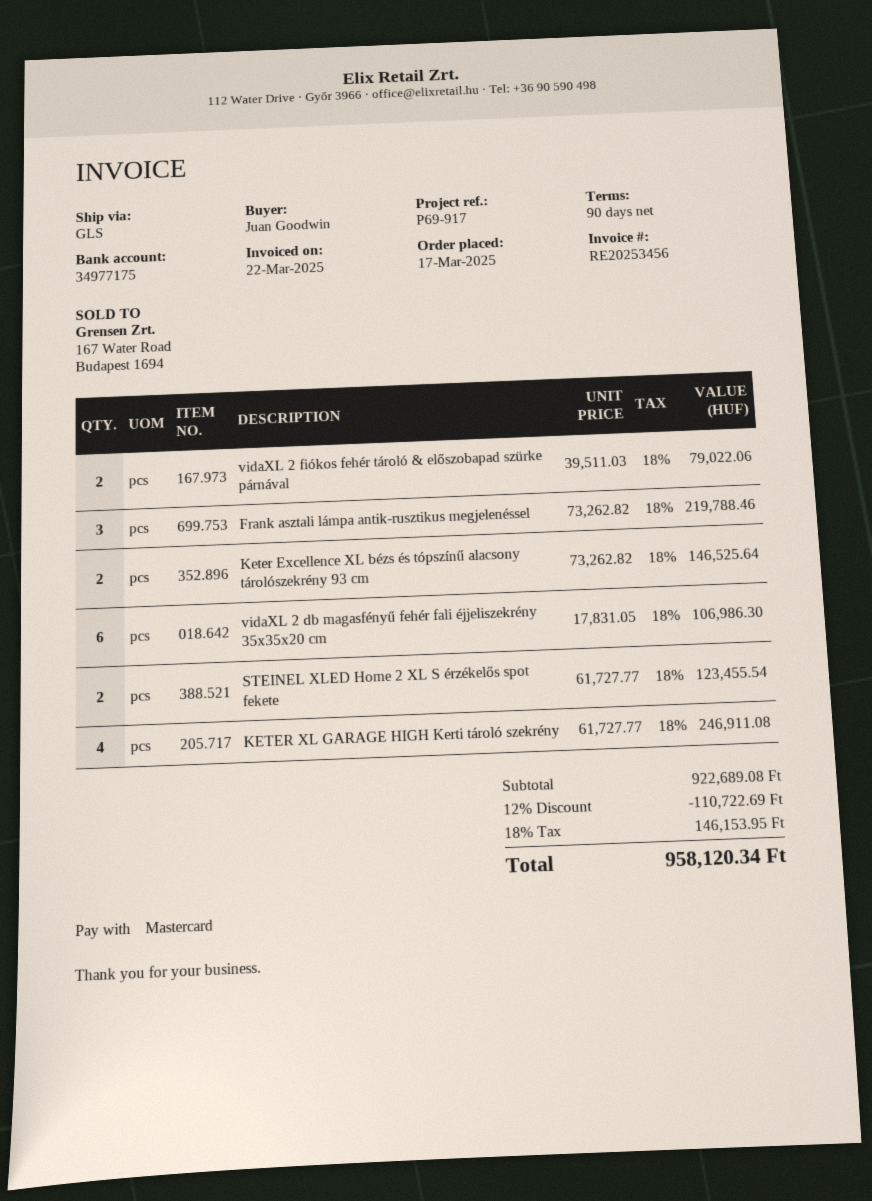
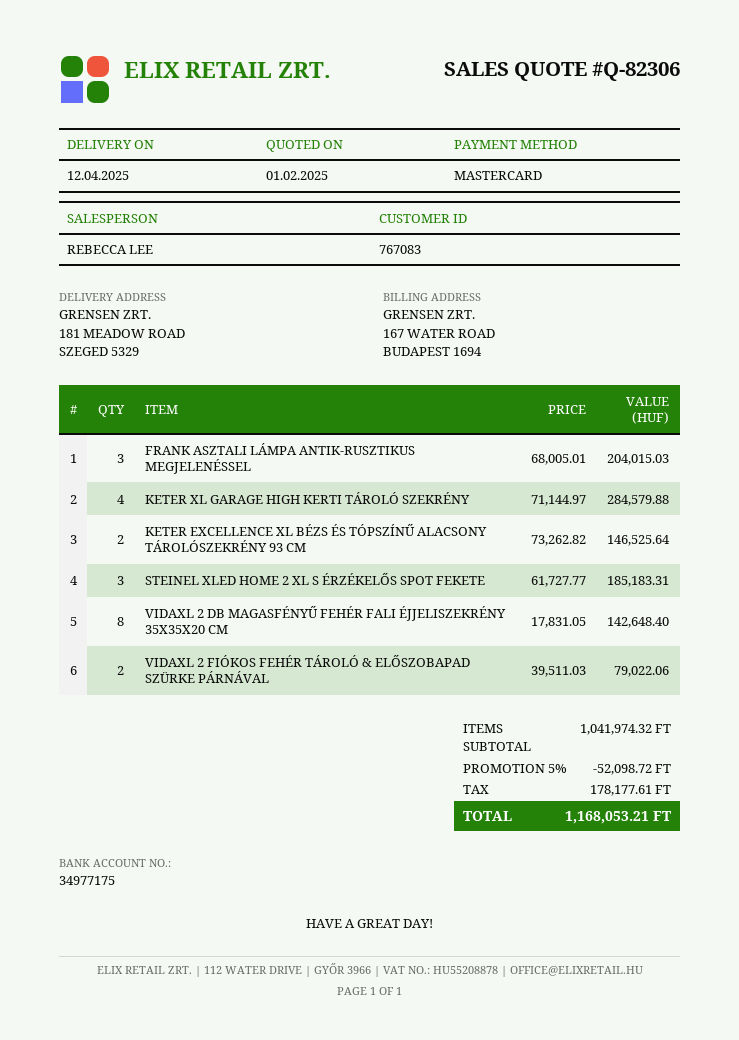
Frank asztali lámpa antik-rusztikus megjelenéssel: 3 x 73262.82 = 219788.46 -> 3 x 68005.01 = 204015.03
vidaXL 2 db magasfényű fehér fali éjjeliszekrény 35x35x20 cm: 6 x 17831.05 = 106986.30 -> 8 x 17831.05 = 142648.40
STEINEL XLED Home 2 XL S érzékelős spot fekete: 2 x 61727.77 = 123455.54 -> 3 x 61727.77 = 185183.31
KETER XL GARAGE HIGH Kerti tároló szekrény: 4 x 61727.77 = 246911.08 -> 4 x 71144.97 = 284579.88
subtotal: 922689.08 -> 1041974.32
discount: 12% = 110722.69 -> 5% = 52098.72
tax: 146153.95 -> 178177.61
total: 958120.34 -> 1168053.21

